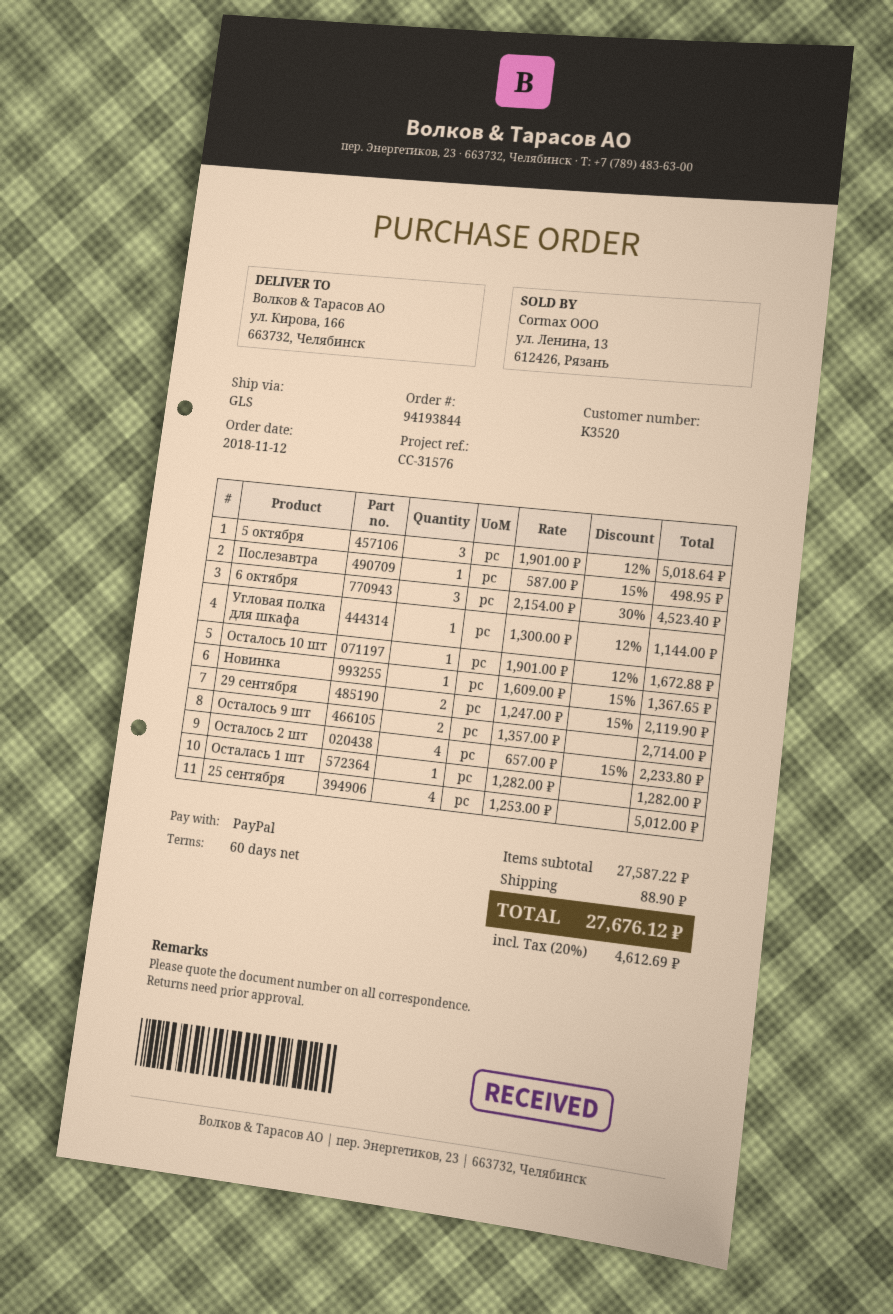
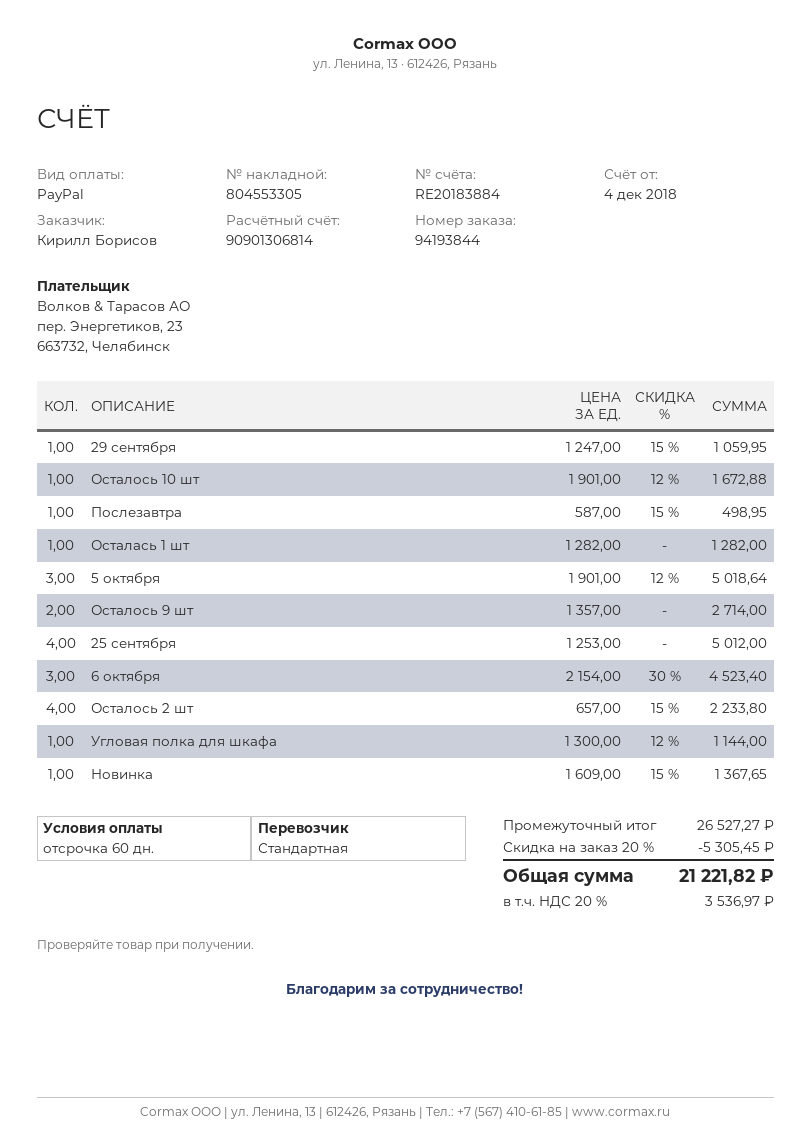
shipping method: GLS -> standard
29 сентября: 2 x 1247.00 - 15% = 2119.90 -> 1 x 1247.00 - 15% = 1059.95
subtotal: 27587.22 -> 26527.27
discount: none -> 20% = 5305.45
shipping: 88.90 -> none
tax: 20% = 4612.69 -> 20% = 3536.97
total: 27676.12 -> 21221.82

